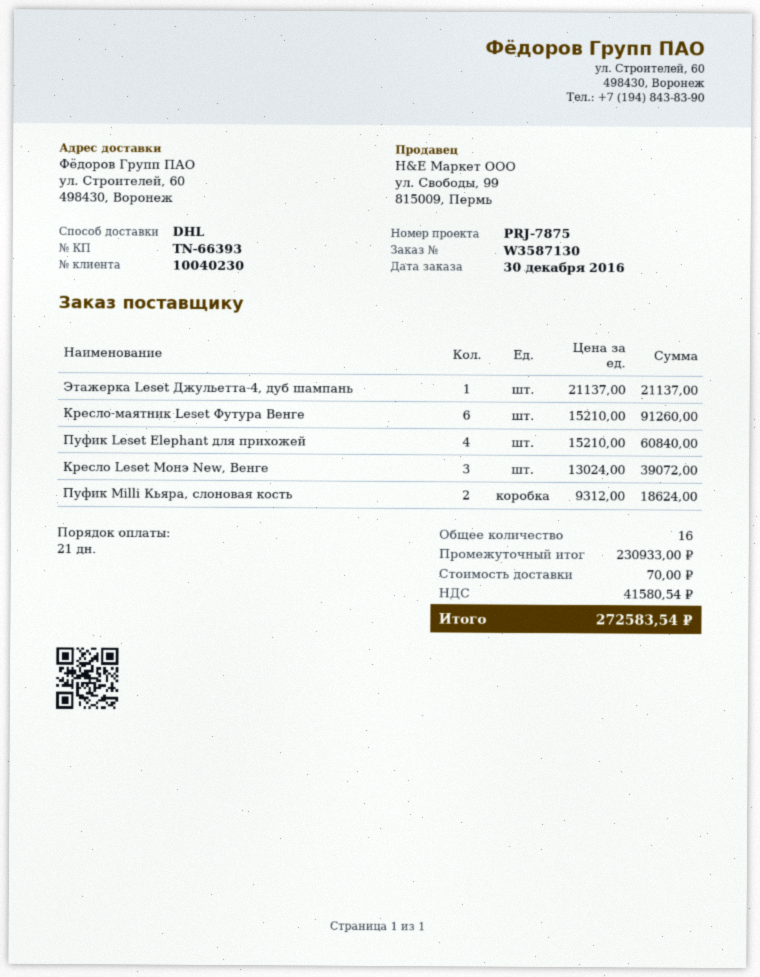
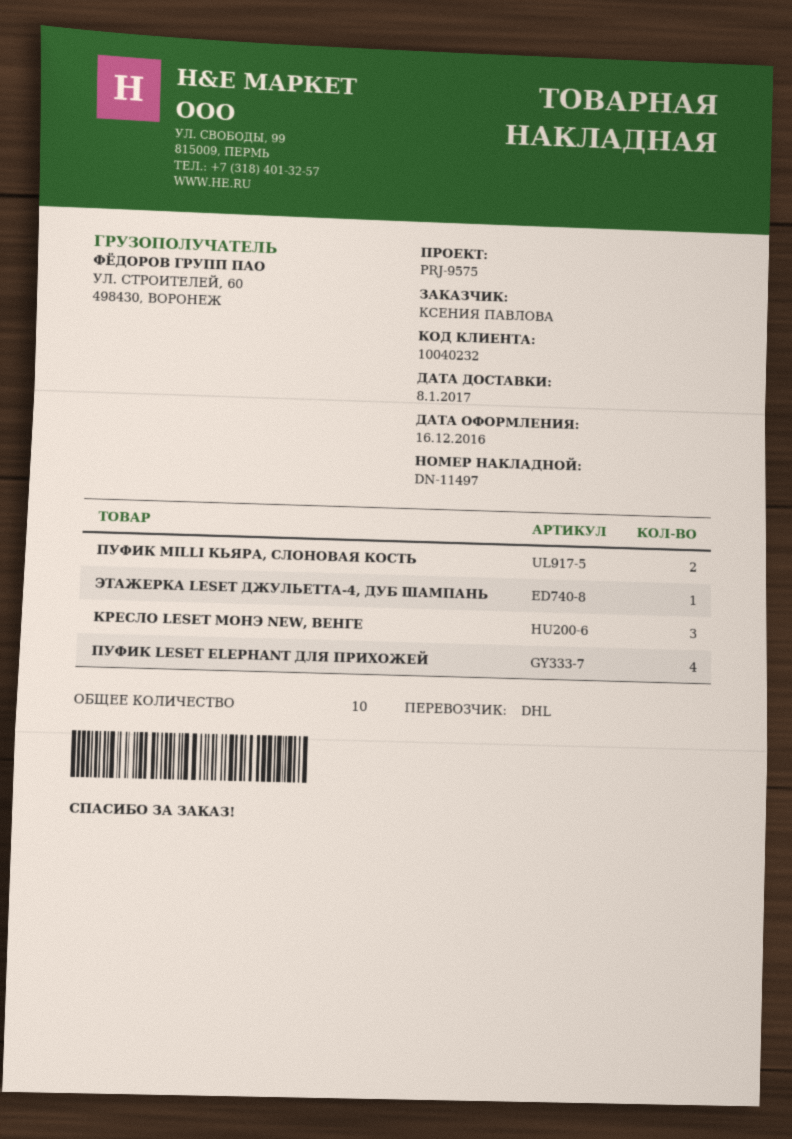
order date: 2016-12-30 -> 2016-12-16
customer number: 10040230 -> 10040232
reference: PRJ-7875 -> PRJ-9575
Кресло-маятник Leset Футура Венге: 6 -> none
total quantity: 16 -> 10

